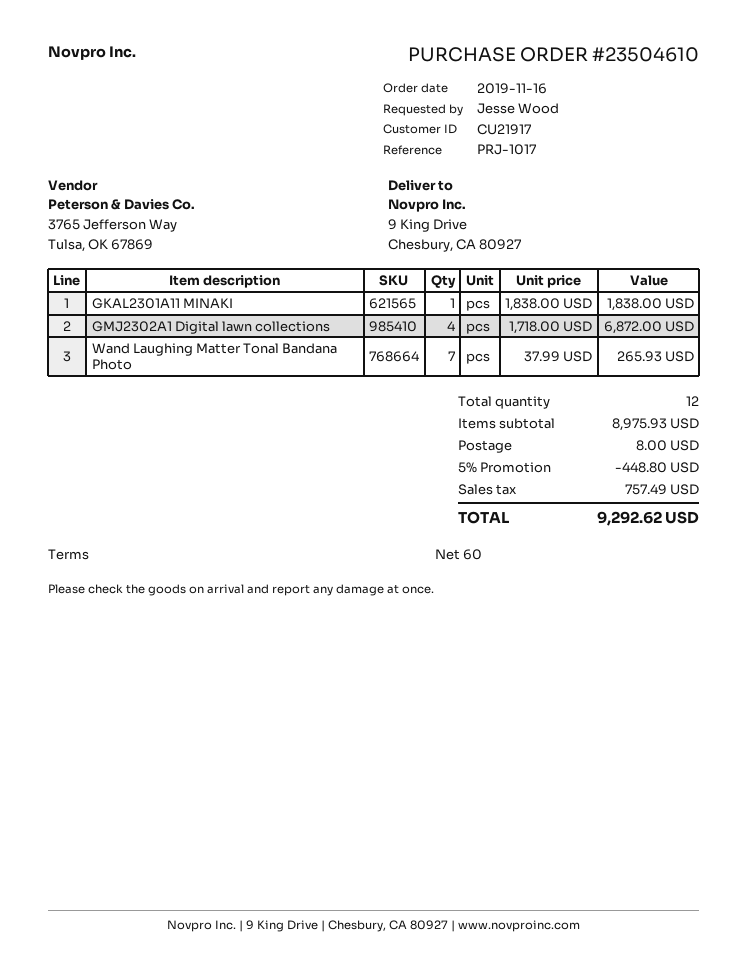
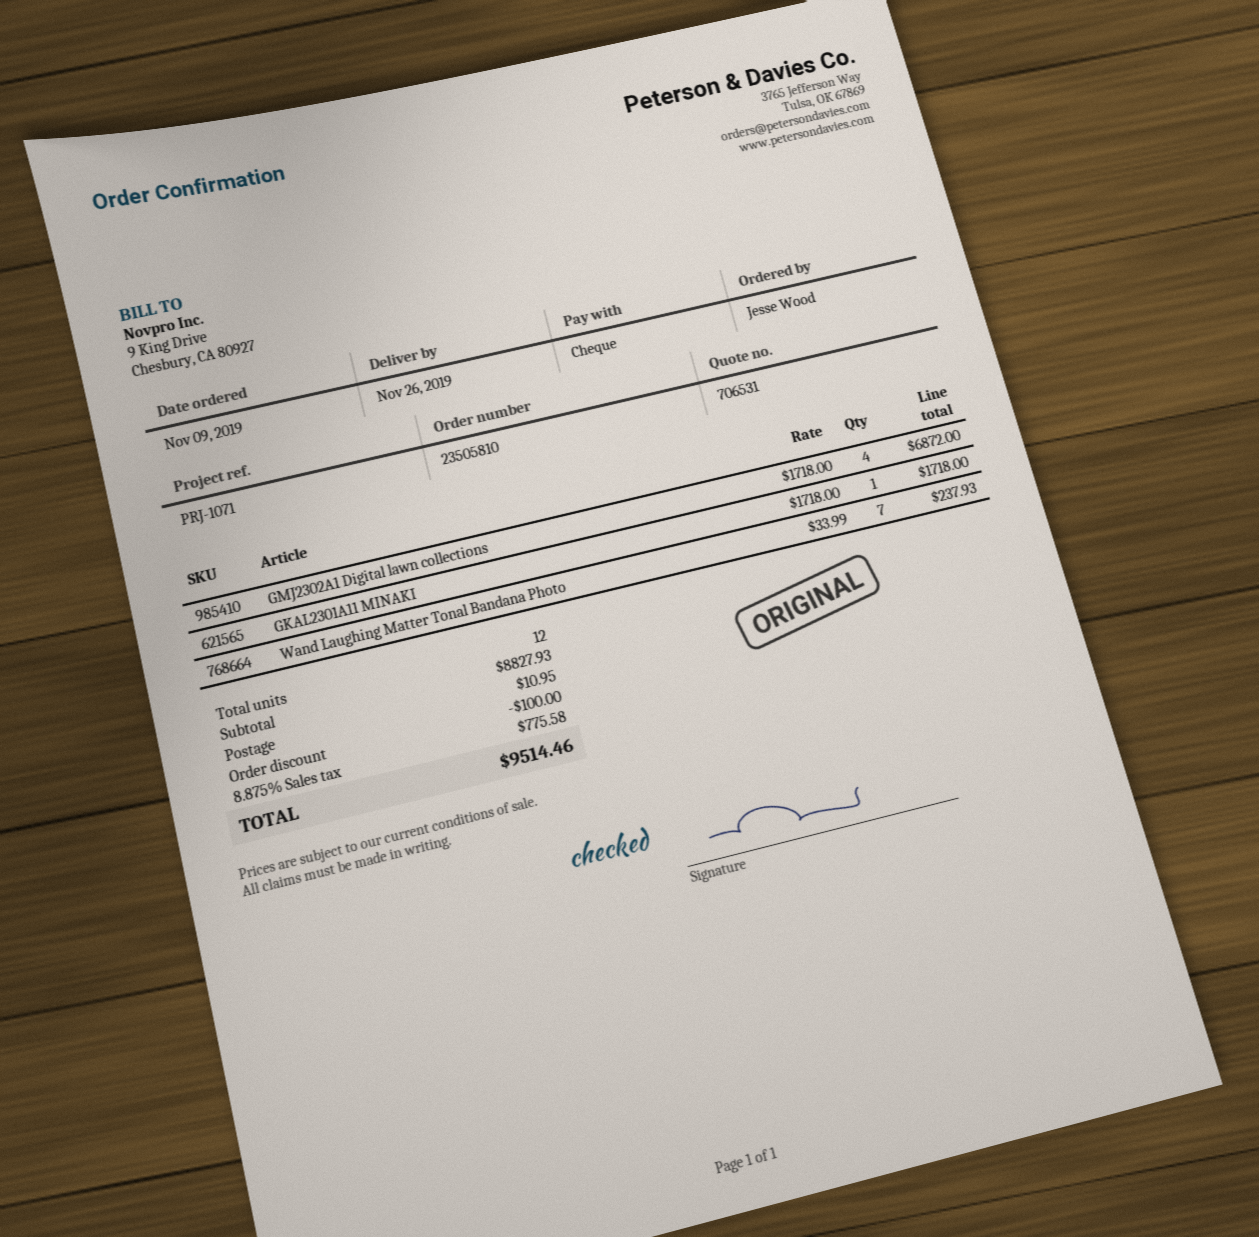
order number: 23504610 -> 23505810
order date: 2019-11-16 -> 2019-11-09
reference: PRJ-1017 -> PRJ-1071
GKAL2301A11 MINAKI: 1 x 1838.00 = 1838.00 -> 1 x 1718.00 = 1718.00
Wand Laughing Matter Tonal Bandana Photo: 7 x 37.99 = 265.93 -> 7 x 33.99 = 237.93
subtotal: 8975.93 -> 8827.93
discount: 448.80 -> 100.00
shipping: 8.00 -> 10.95
tax: 757.49 -> 775.58
total: 9292.62 -> 9514.46

